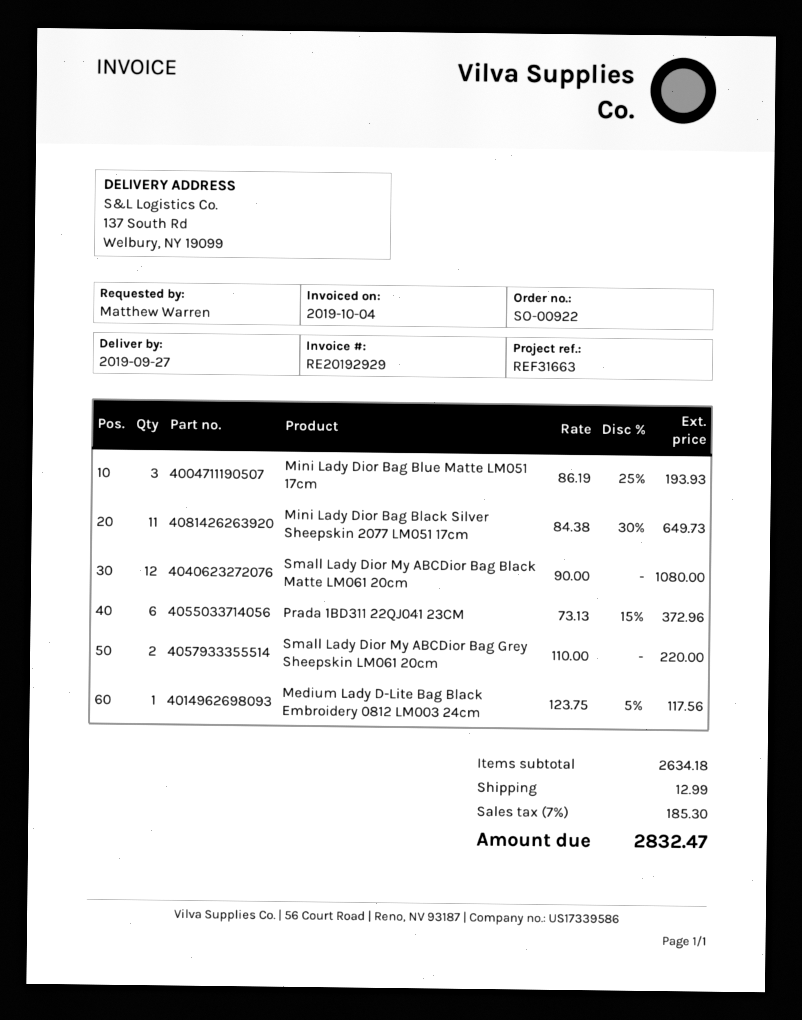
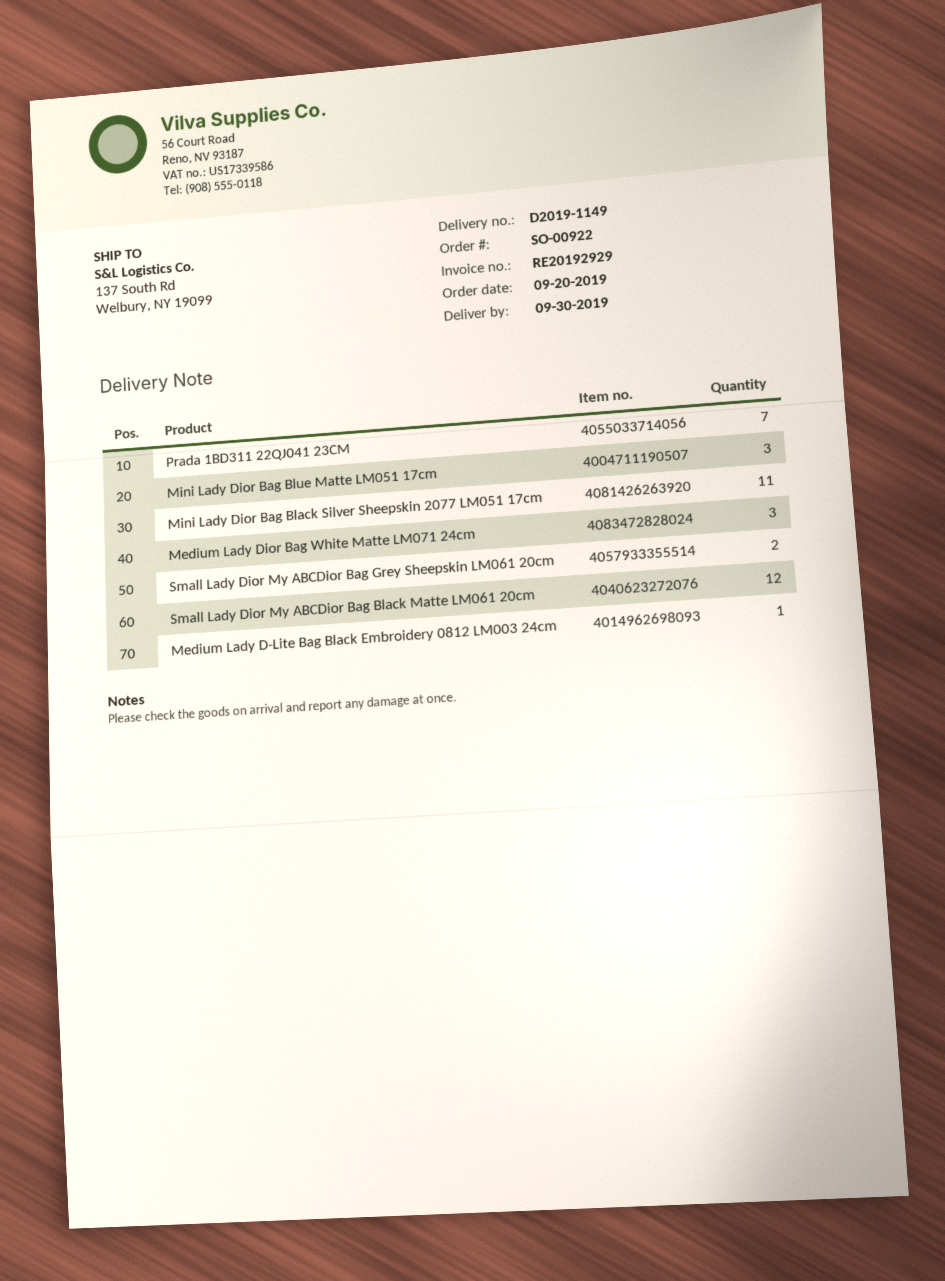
delivery date: 2019-09-27 -> 2019-09-30
Prada 1BD311 22QJ041 23CM: 6 -> 7
Medium Lady Dior Bag White Matte LM071 24cm: none -> 3

